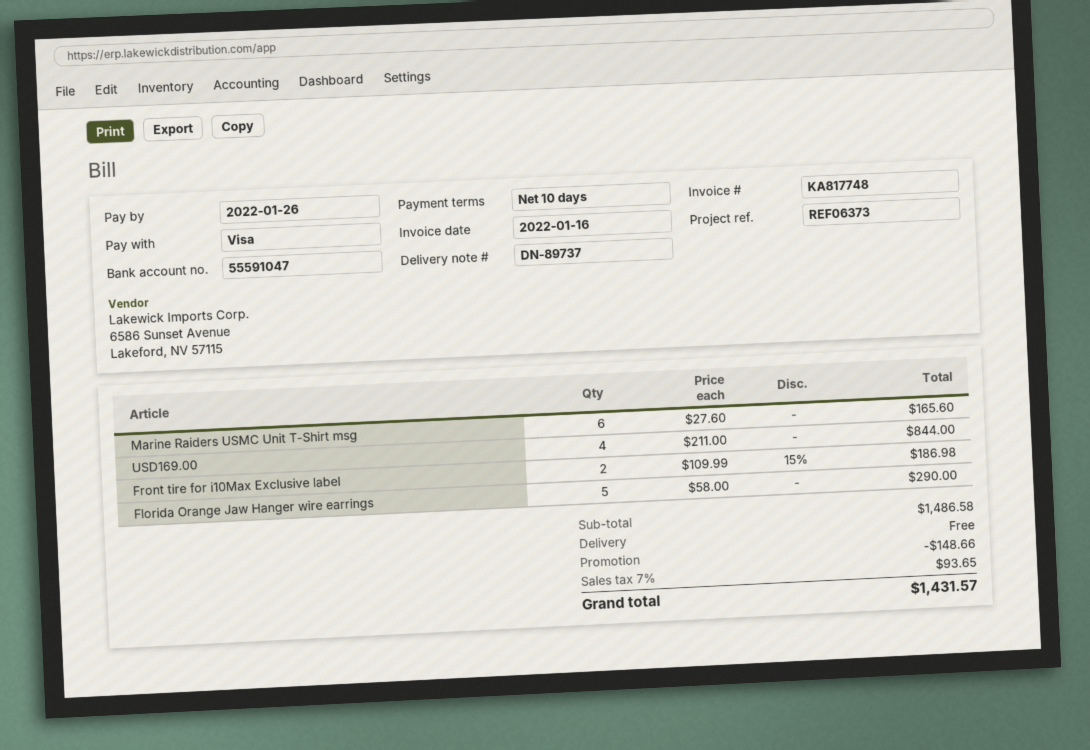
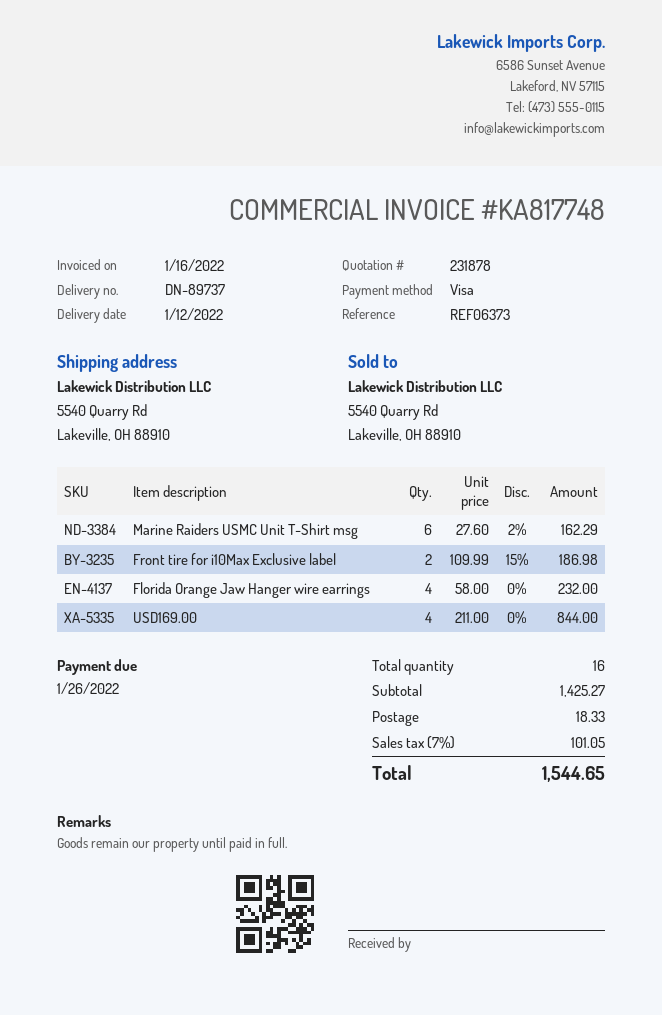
Marine Raiders USMC Unit T-Shirt msg: 6 x 27.60 = 165.60 -> 6 x 27.60 - 2% = 162.29
Florida Orange Jaw Hanger wire earrings: 5 x 58.00 = 290.00 -> 4 x 58.00 = 232.00
subtotal: 1486.58 -> 1425.27
discount: 148.66 -> none
shipping: 0.00 -> 18.33
tax: 7% = 93.65 -> 7% = 101.05
total: 1431.57 -> 1544.65

